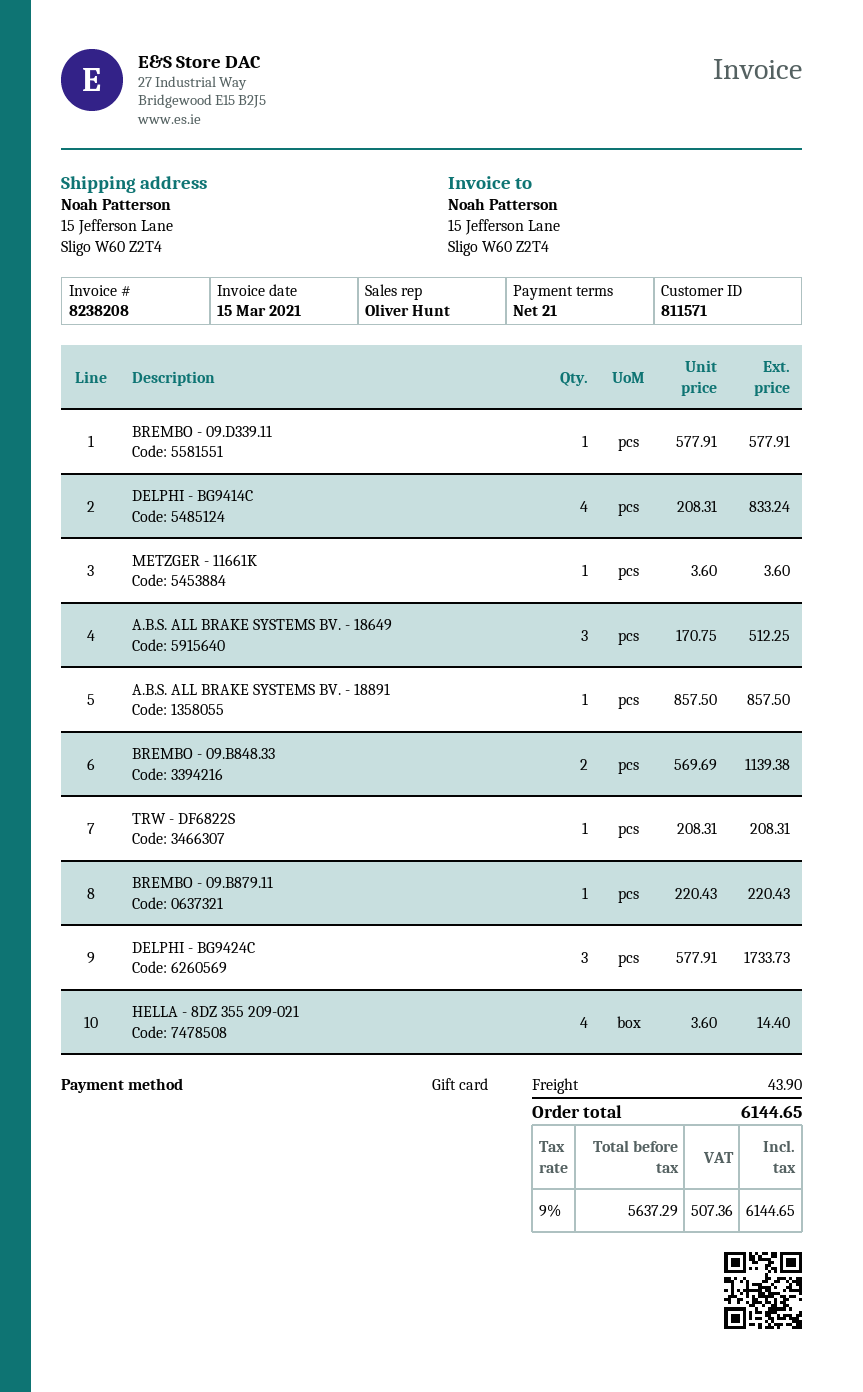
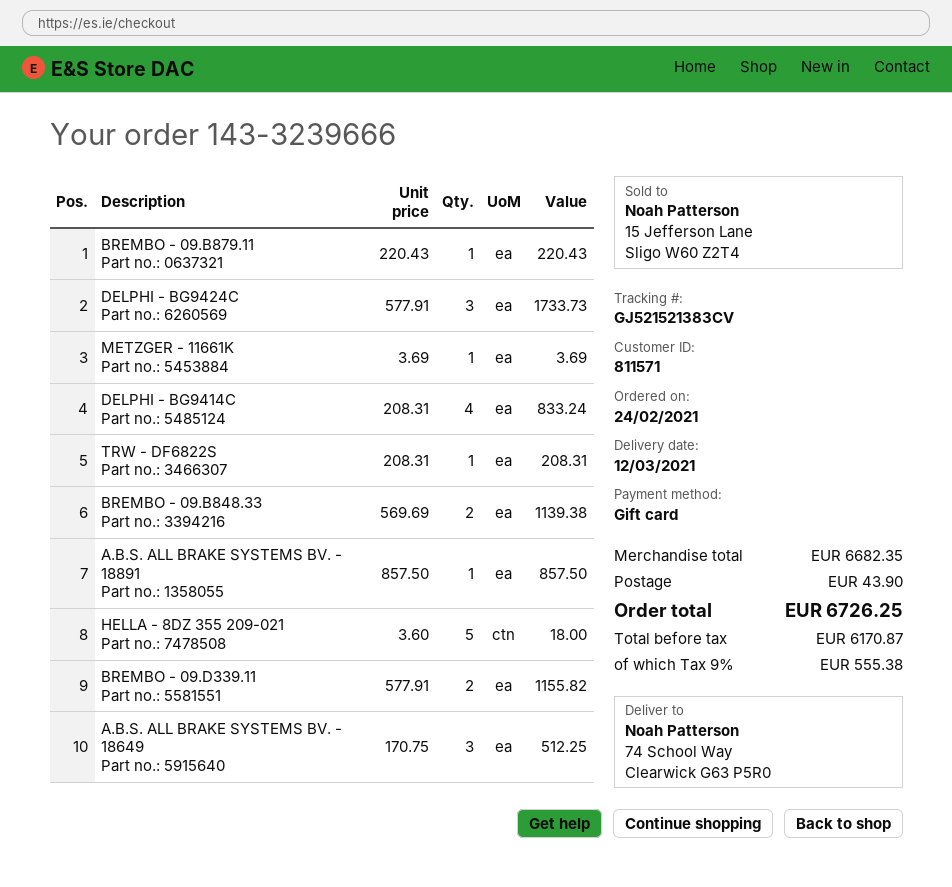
ship to: 15 Jefferson Lane, Sligo W60 Z2T4 -> 74 School Way, Clearwick G63 P5R0
BREMBO - 09.D339.11: 1 x 577.91 = 577.91 -> 2 x 577.91 = 1155.82
METZGER - 11661K: 1 x 3.60 = 3.60 -> 1 x 3.69 = 3.69
HELLA - 8DZ 355 209-021: 4 x 3.60 = 14.40 -> 5 x 3.60 = 18.00
net: 5637.29 -> 6170.87
tax: 9% = 507.36 -> 9% = 555.38
total: 6144.65 -> 6726.25

